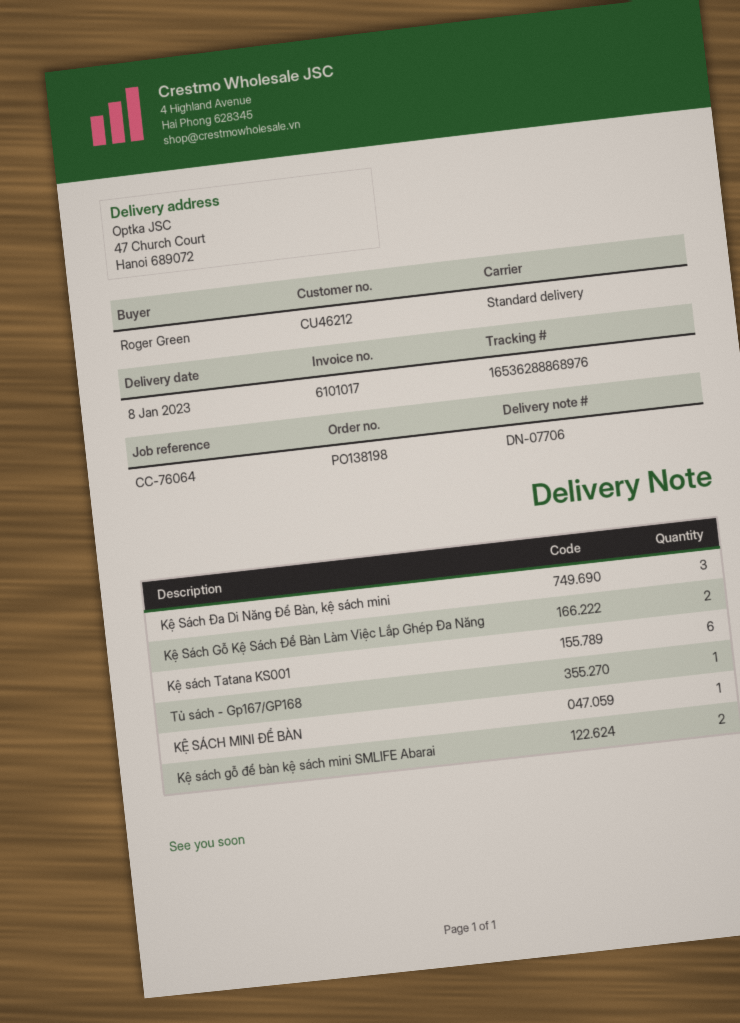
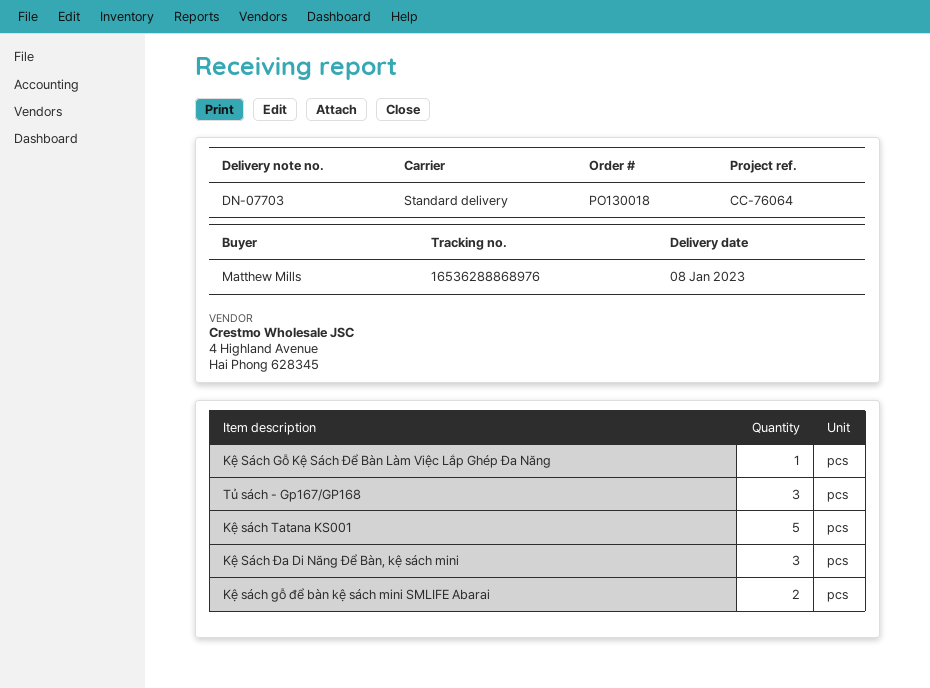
order number: PO138198 -> PO130018
delivery note number: DN-07706 -> DN-07703
ordered by: Roger Green -> Matthew Mills
Kệ Sách Gỗ Kệ Sách Để Bàn Làm Việc Lắp Ghép Đa Năng: 2 -> 1
Kệ sách Tatana KS001: 6 -> 5
Tủ sách - Gp167/GP168: 1 -> 3
KỆ SÁCH MINI ĐỂ BÀN: 1 -> none

